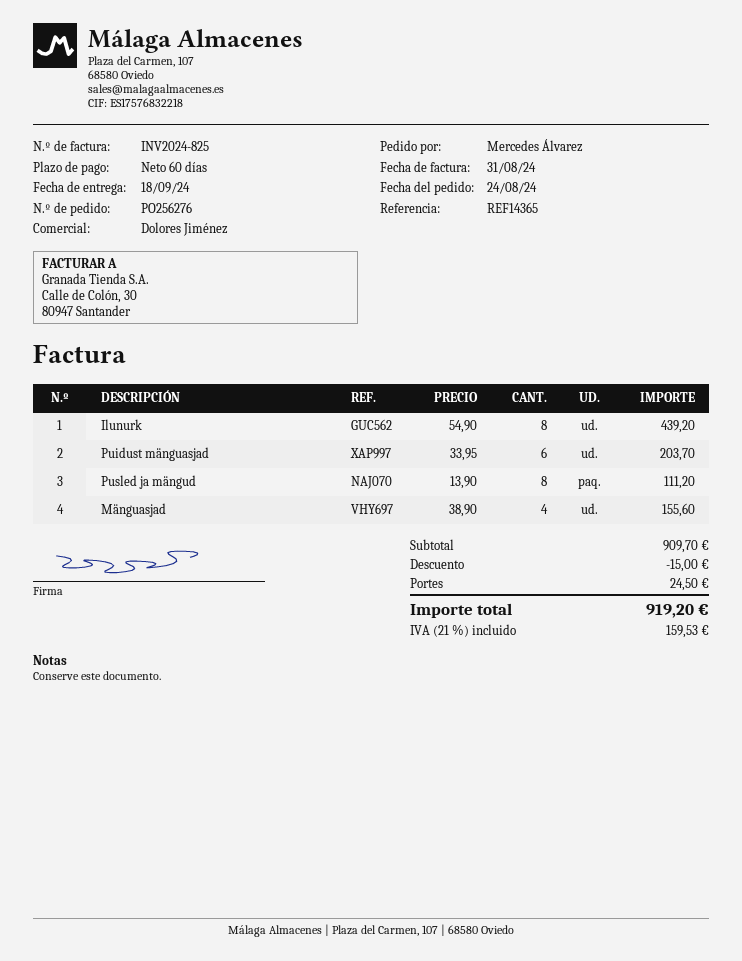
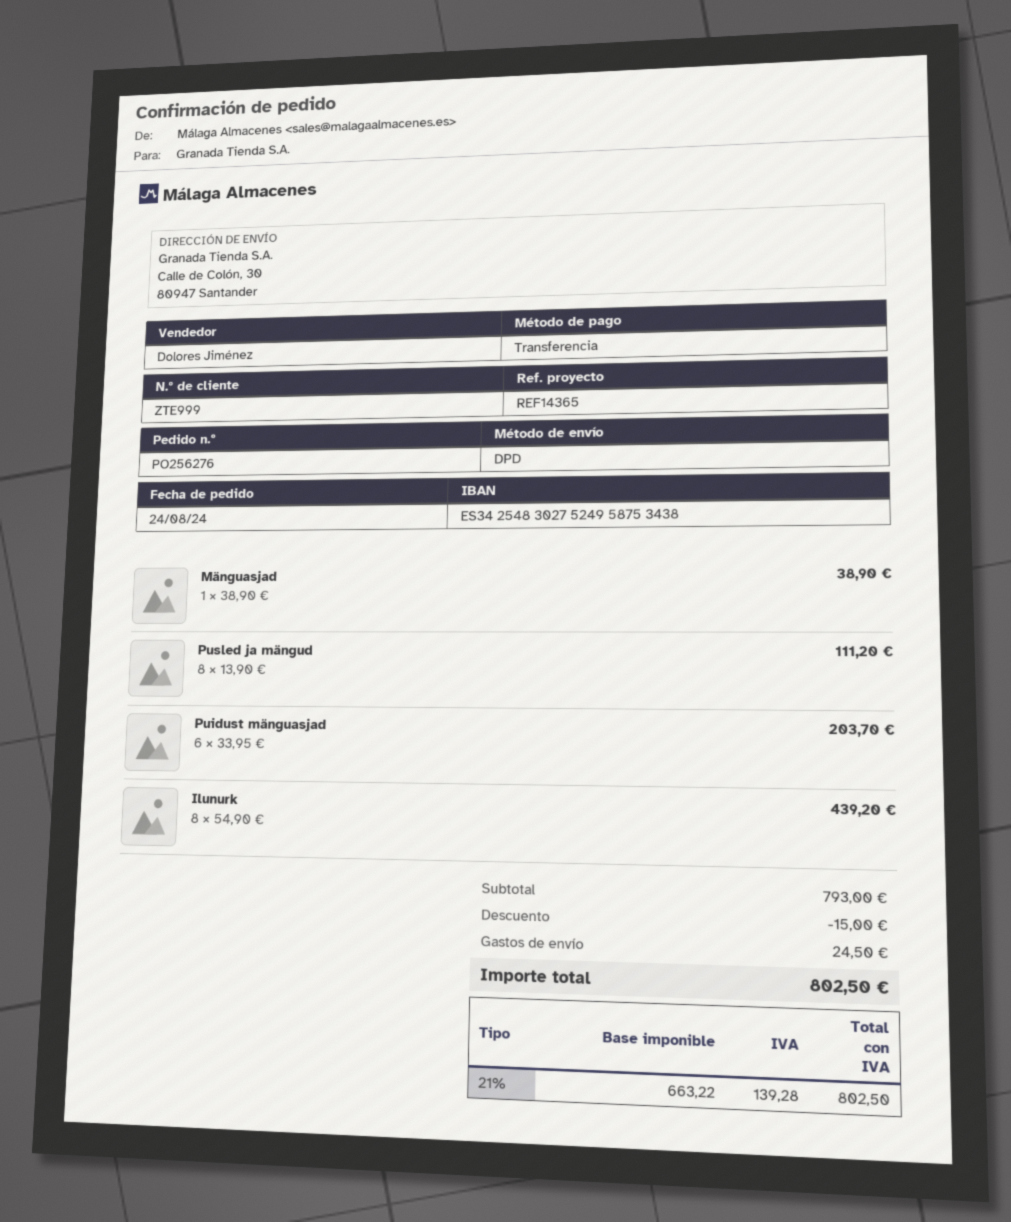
Mänguasjad: 4 x 38.90 = 155.60 -> 1 x 38.90 = 38.90
subtotal: 909.70 -> 793.00
tax: 21% = 159.53 -> 21% = 139.28
total: 919.20 -> 802.50

